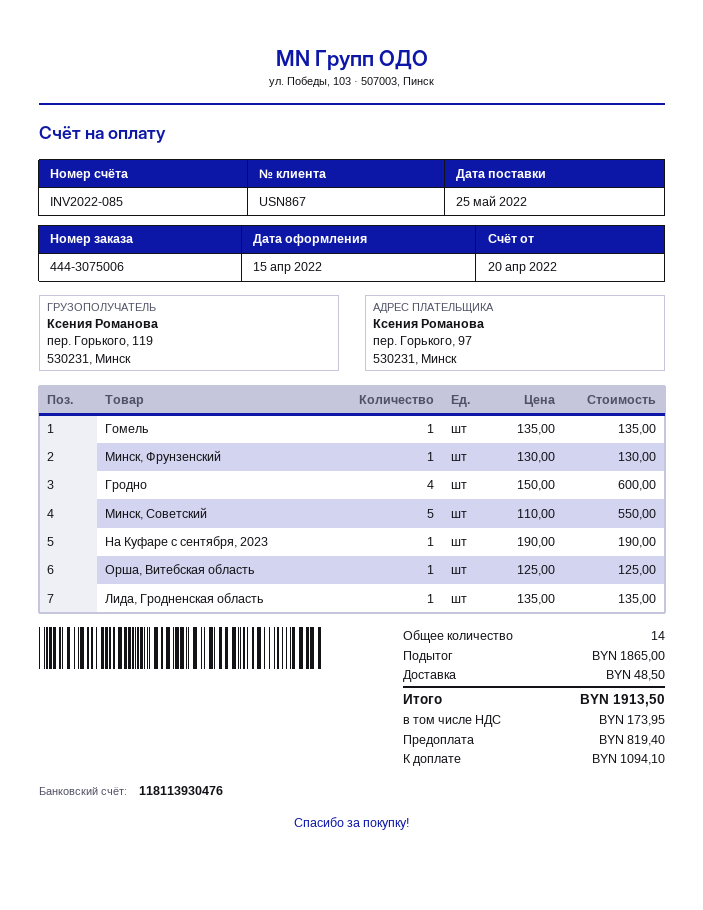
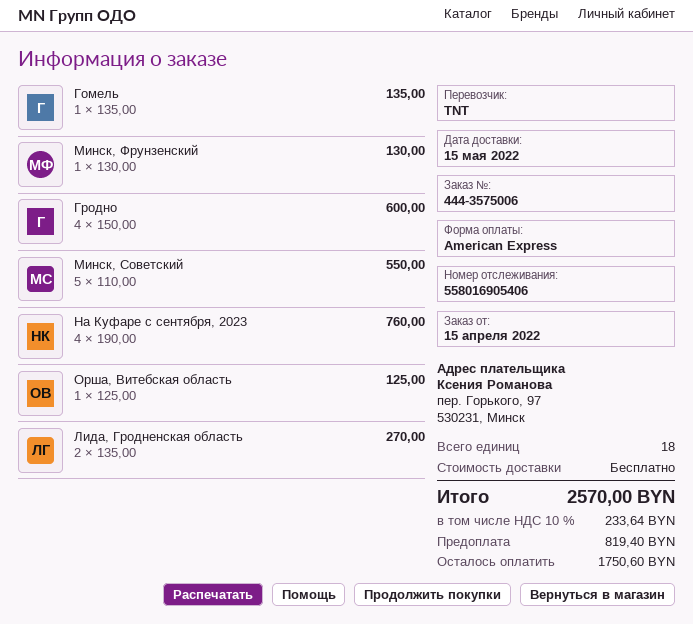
order number: 444-3075006 -> 444-3575006
delivery date: 2022-05-25 -> 2022-05-15
На Куфаре с сентября, 2023: 1 x 190.00 = 190.00 -> 4 x 190.00 = 760.00
Лида, Гродненская область: 1 x 135.00 = 135.00 -> 2 x 135.00 = 270.00
total quantity: 14 -> 18
shipping: 48.50 -> 0.00
tax: 173.95 -> 233.64
total: 1913.50 -> 2570.00
balance: 1094.10 -> 1750.60

